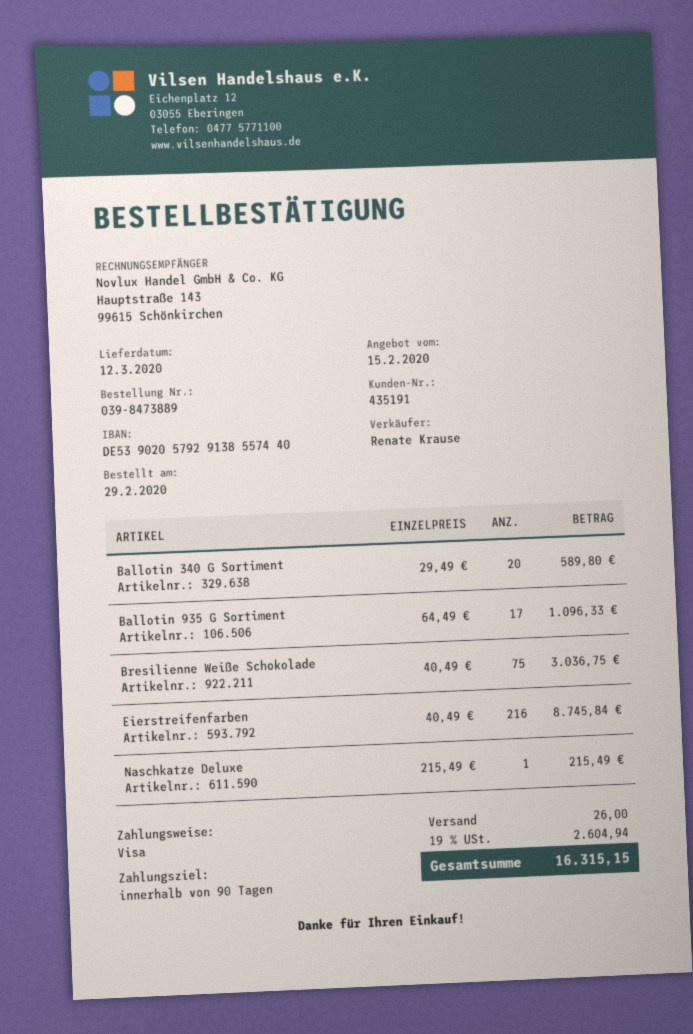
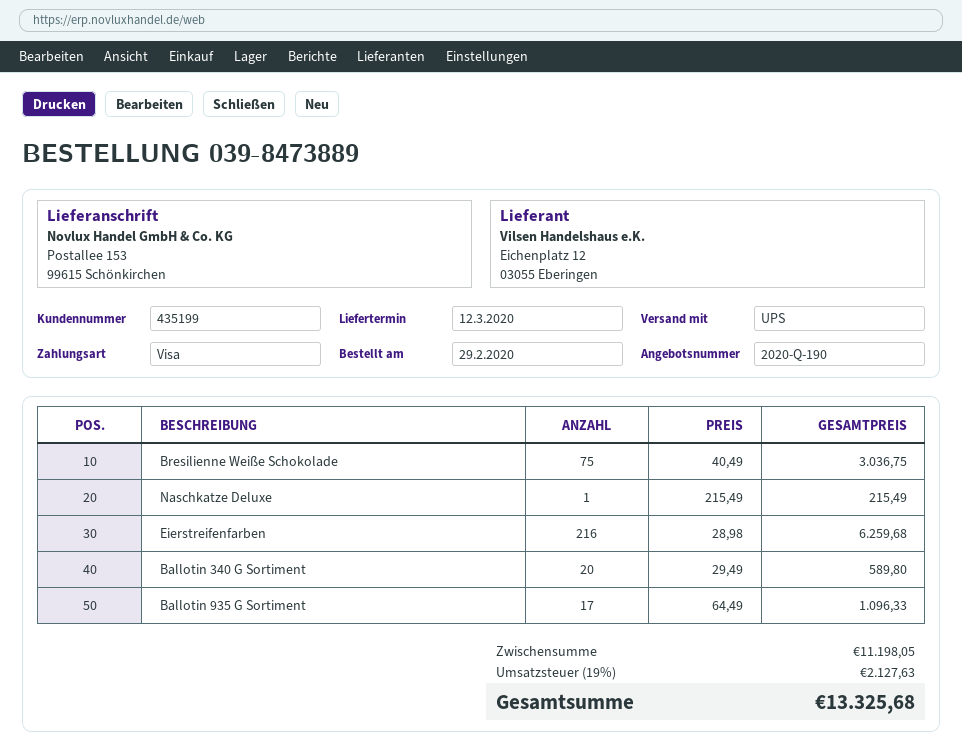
customer number: 435191 -> 435199
Eierstreifenfarben: 216 x 40.49 = 8745.84 -> 216 x 28.98 = 6259.68
shipping: 26.00 -> none
tax: 19% = 2604.94 -> 19% = 2127.63
total: 16315.15 -> 13325.68

